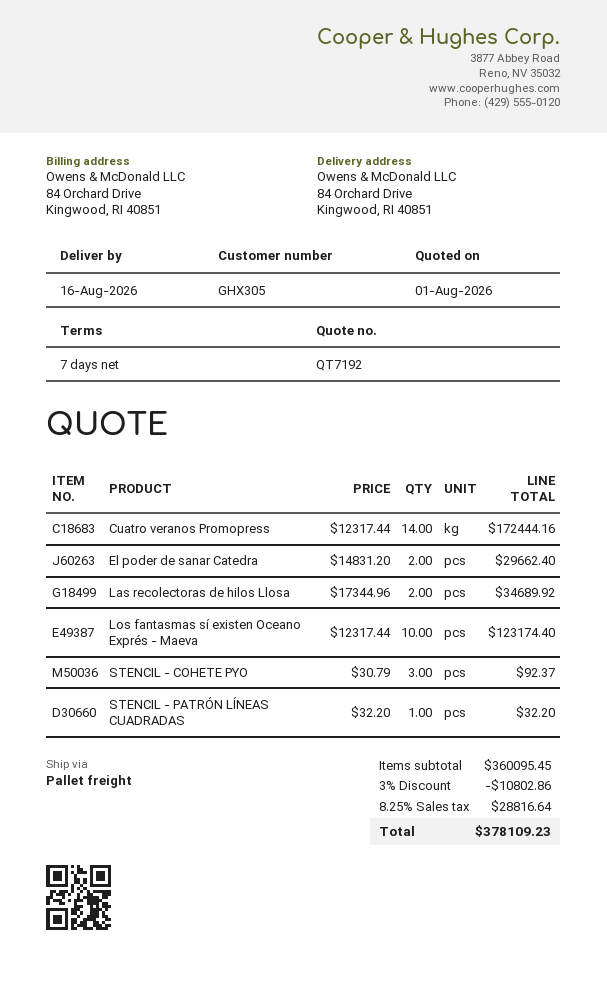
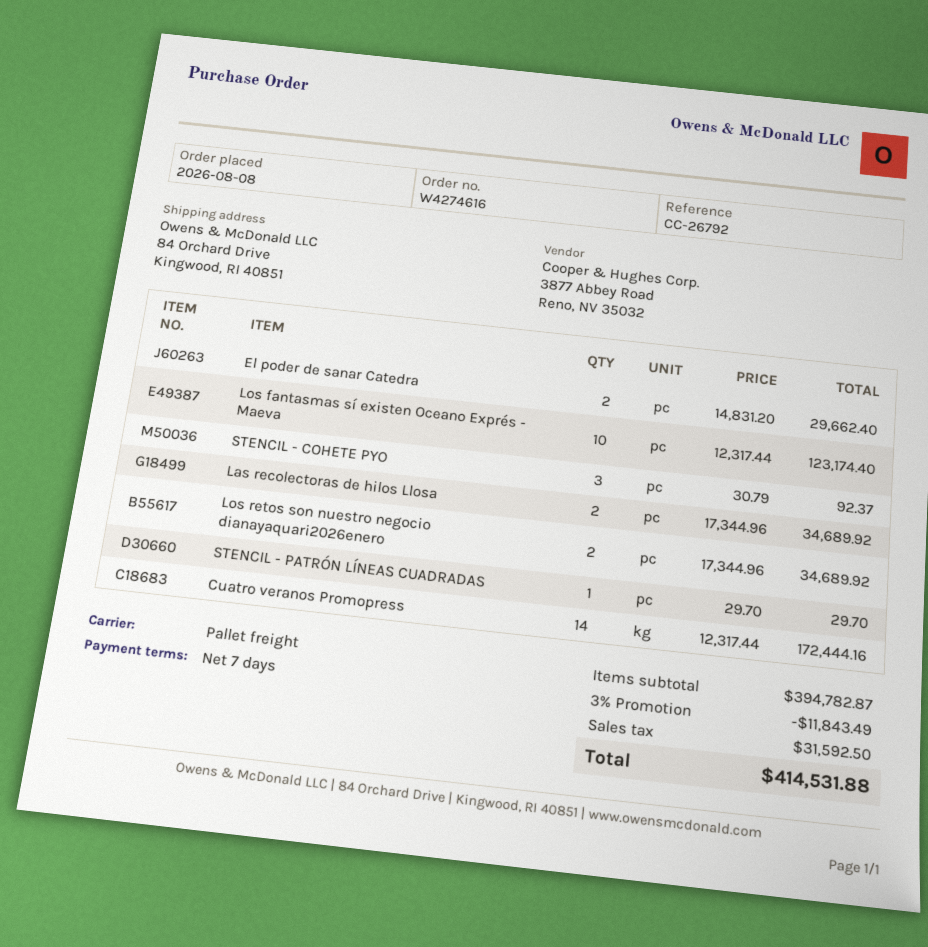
STENCIL - PATRÓN LÍNEAS CUADRADAS: 1 x 32.20 = 32.20 -> 1 x 29.70 = 29.70
Los retos son nuestro negocio dianayaquari2026enero: none -> 2 x 17344.96 = 34689.92
subtotal: 360095.45 -> 394782.87
discount: 3% = 10802.86 -> 3% = 11843.49
tax: 28816.64 -> 31592.50
total: 378109.23 -> 414531.88

